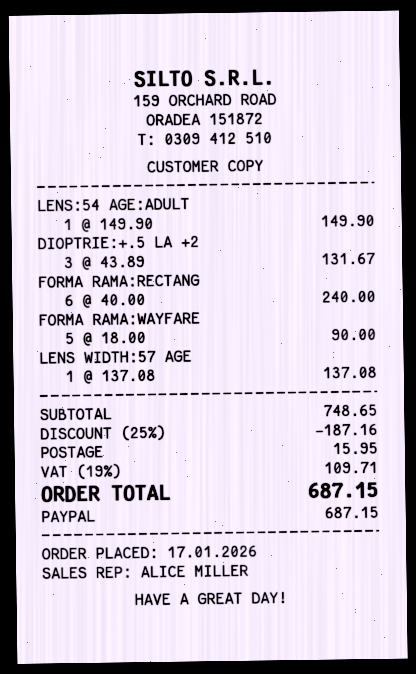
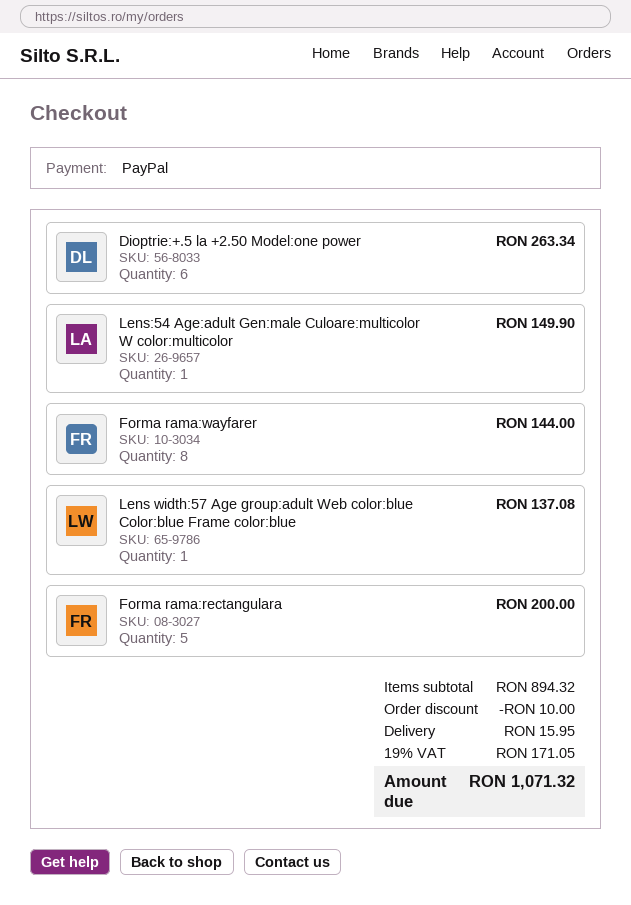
DIOPTRIE:+.5 LA +2: 3 for 131.67 -> 6 for 263.34
FORMA RAMA:RECTANG: 6 for 240.00 -> 5 for 200.00
FORMA RAMA:WAYFARE: 5 for 90.00 -> 8 for 144.00
subtotal: 748.65 -> 894.32
discount: 187.16 -> 10.00
tax: 19% = 109.71 -> 19% = 171.05
total: 687.15 -> 1071.32

